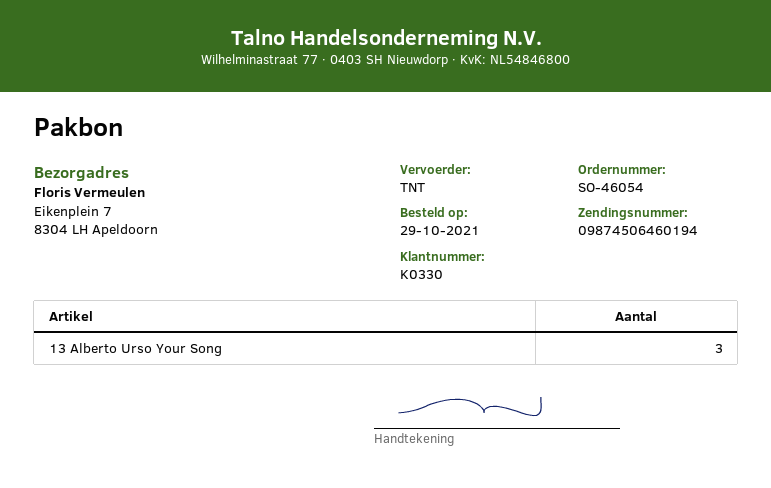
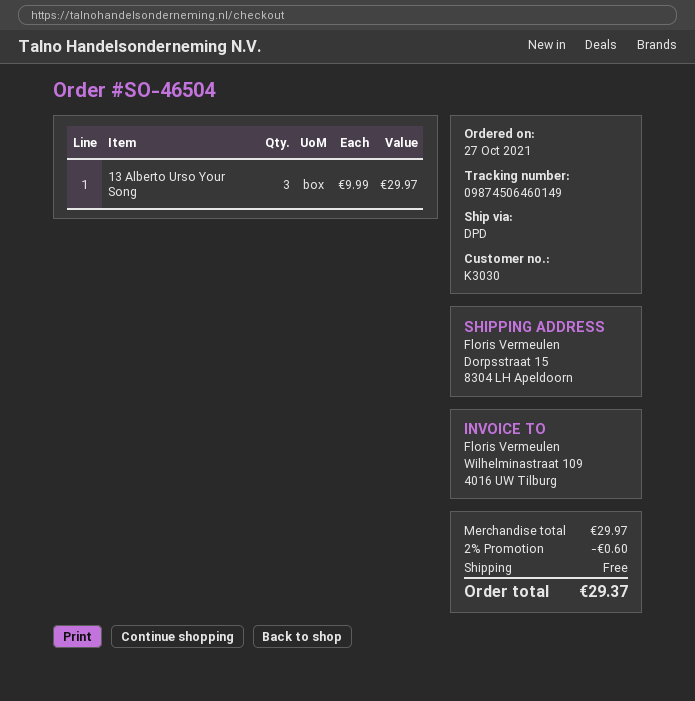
order number: SO-46054 -> SO-46504
order date: 2021-10-29 -> 2021-10-27
customer number: K0330 -> K3030
shipping method: TNT -> DPD
tracking number: 09874506460194 -> 09874506460149
ship to: Eikenplein 7, 8304 LH Apeldoorn -> Dorpsstraat 15, 8304 LH Apeldoorn

